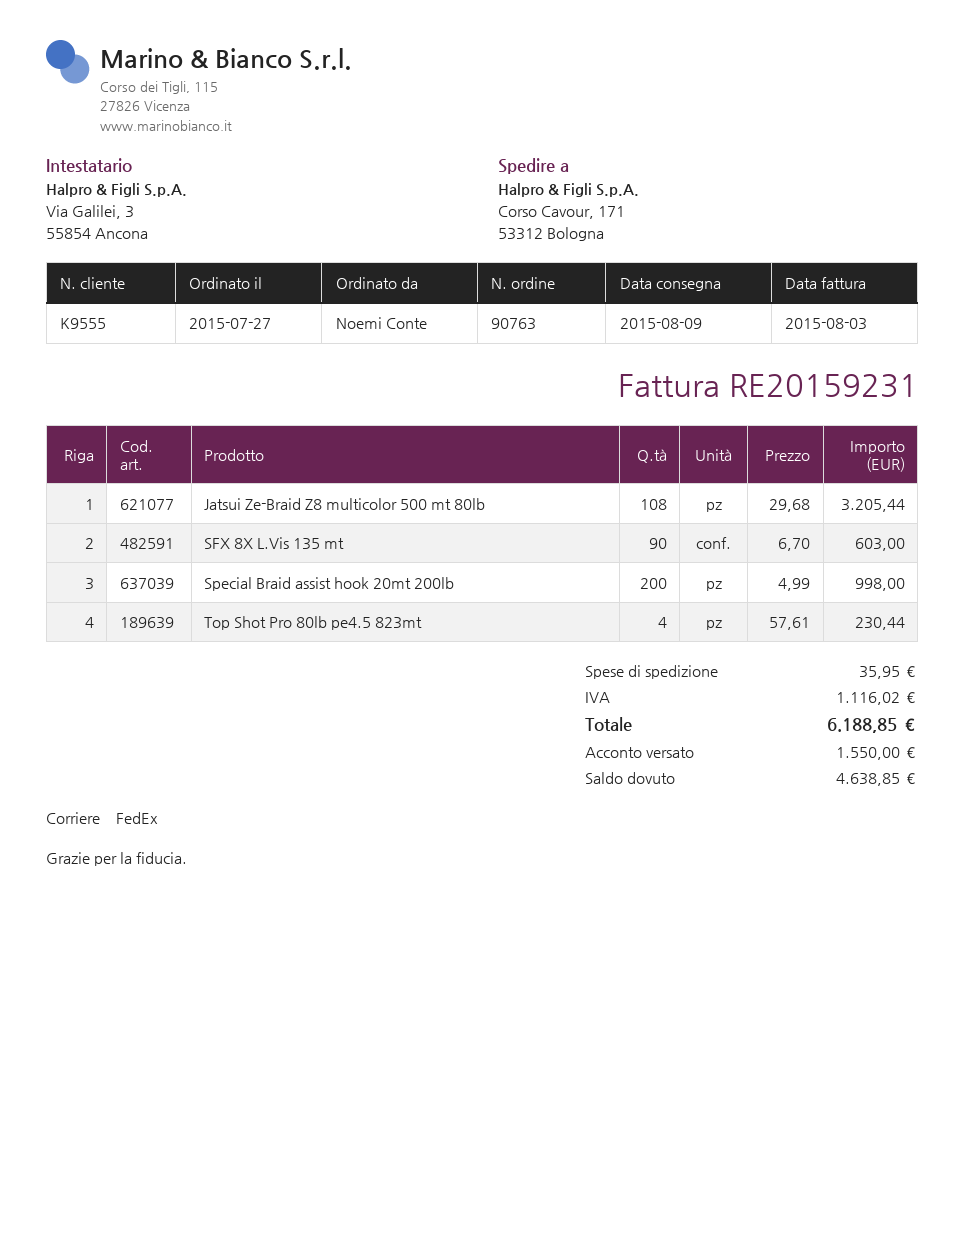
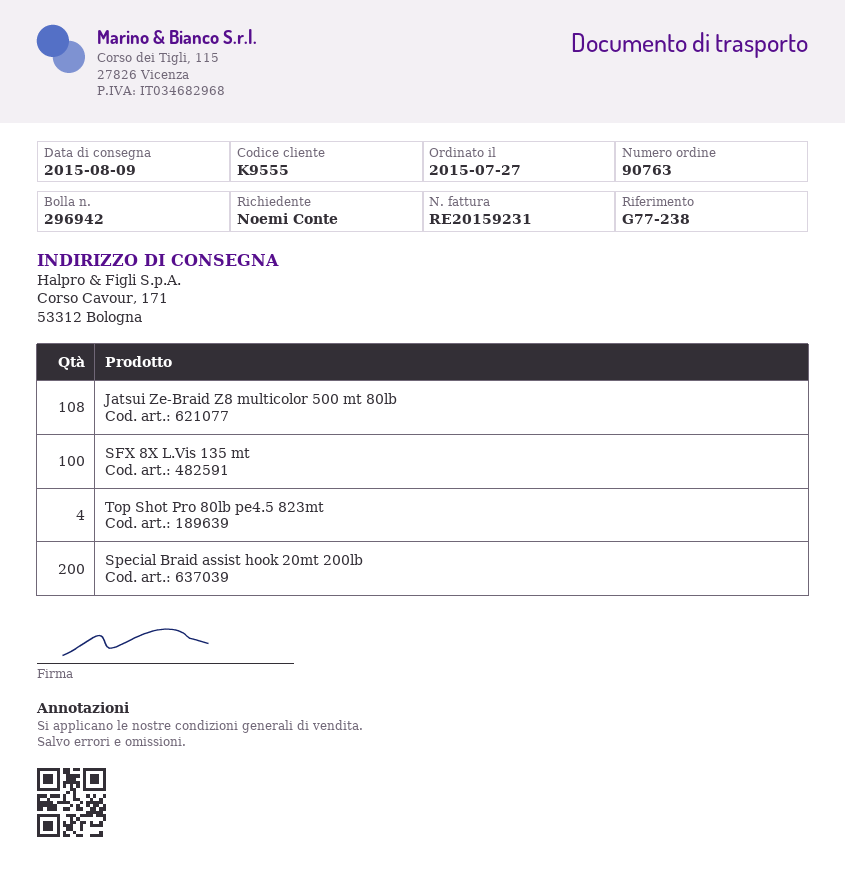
SFX 8X L.Vis 135 mt: 90 -> 100

